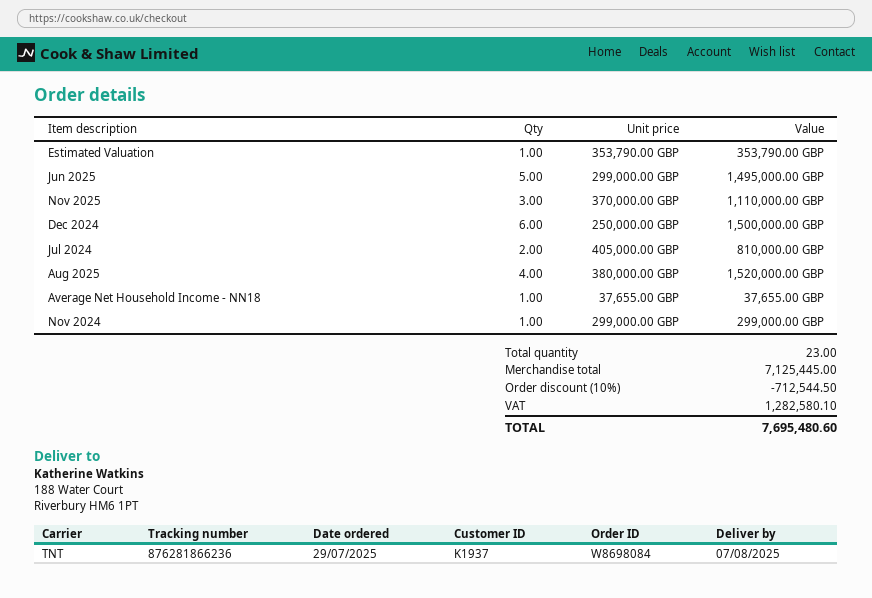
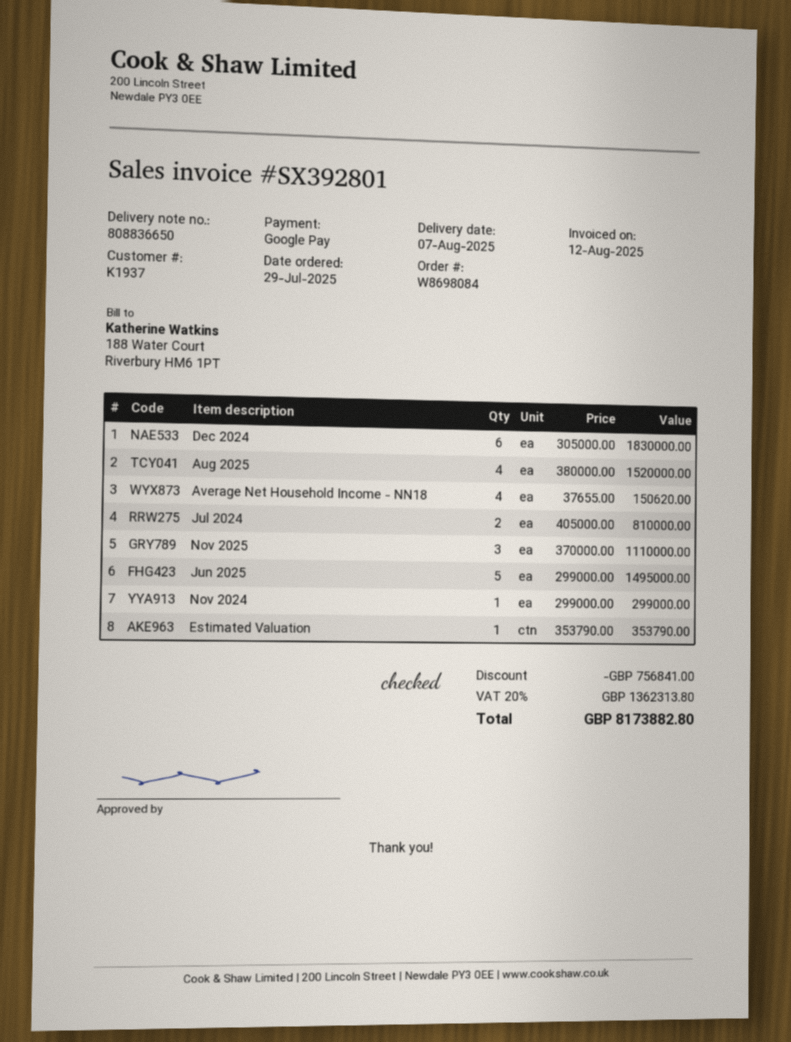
Dec 2024: 6 x 250000.00 = 1500000.00 -> 6 x 305000.00 = 1830000.00
Average Net Household Income - NN18: 1 x 37655.00 = 37655.00 -> 4 x 37655.00 = 150620.00
discount: 712544.50 -> 756841.00
tax: 1282580.10 -> 1362313.80
total: 7695480.60 -> 8173882.80

